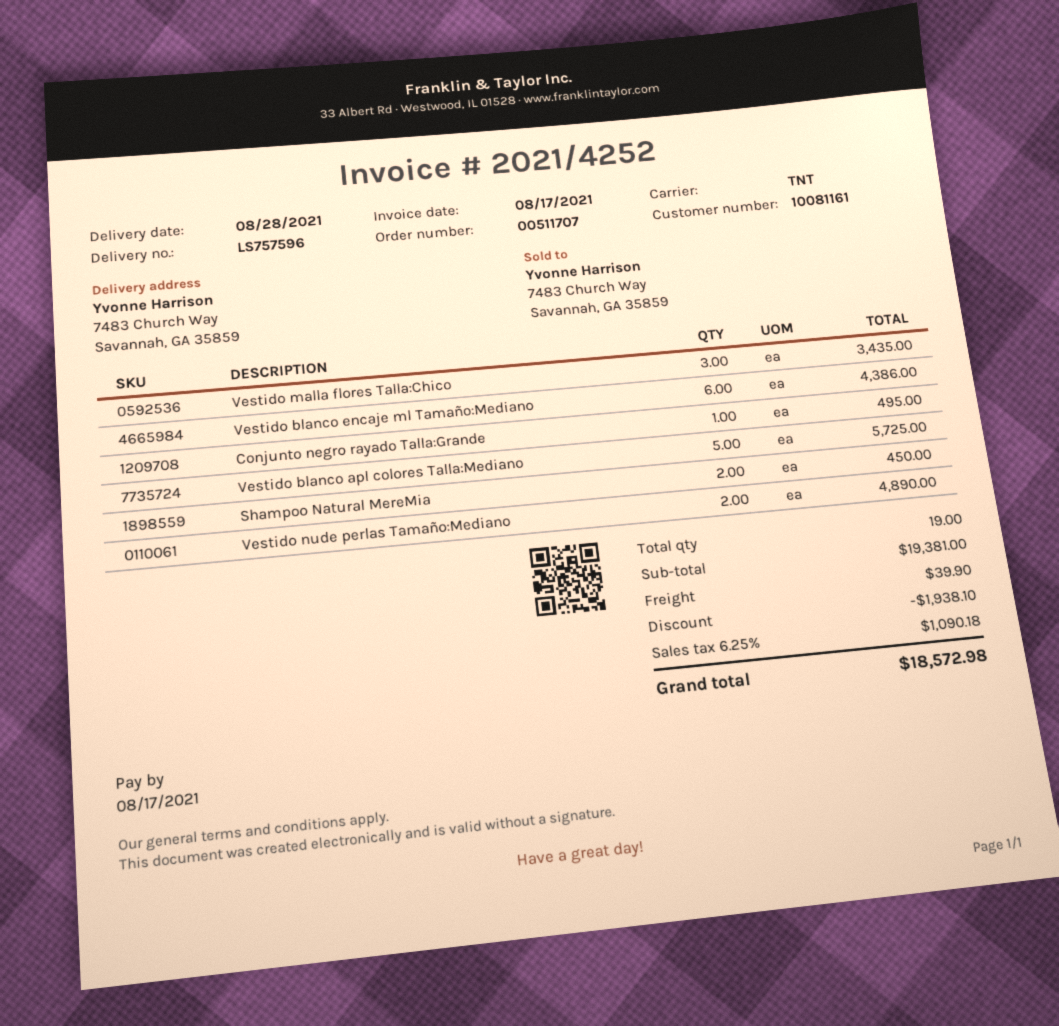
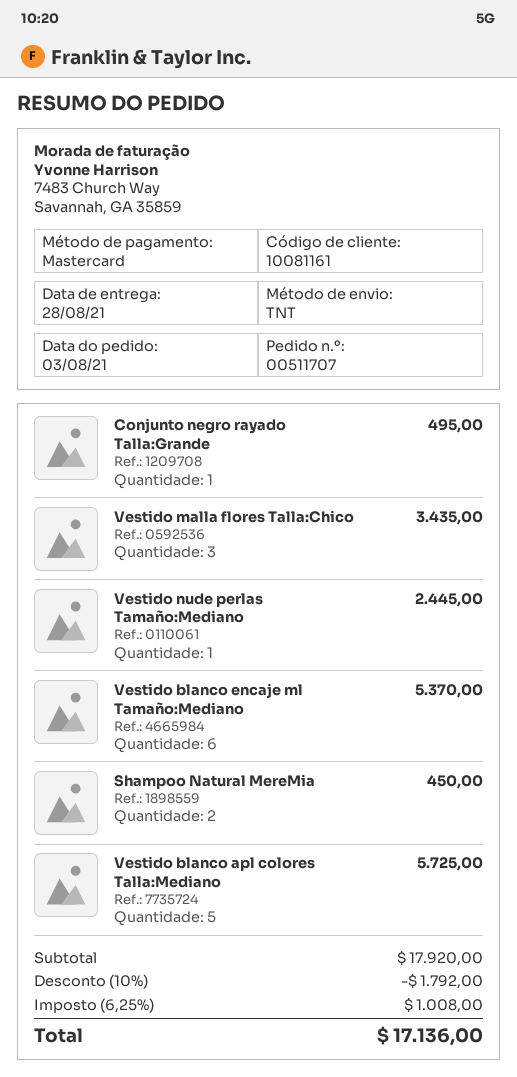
Vestido blanco encaje ml Tamaño:Mediano: 6 for 4386.00 -> 6 for 5370.00
Vestido nude perlas Tamaño:Mediano: 2 for 4890.00 -> 1 for 2445.00
subtotal: 19381.00 -> 17920.00
discount: 1938.10 -> 1792.00
shipping: 39.90 -> none
tax: 6.25% = 1090.18 -> 6.25% = 1008.00
total: 18572.98 -> 17136.00

